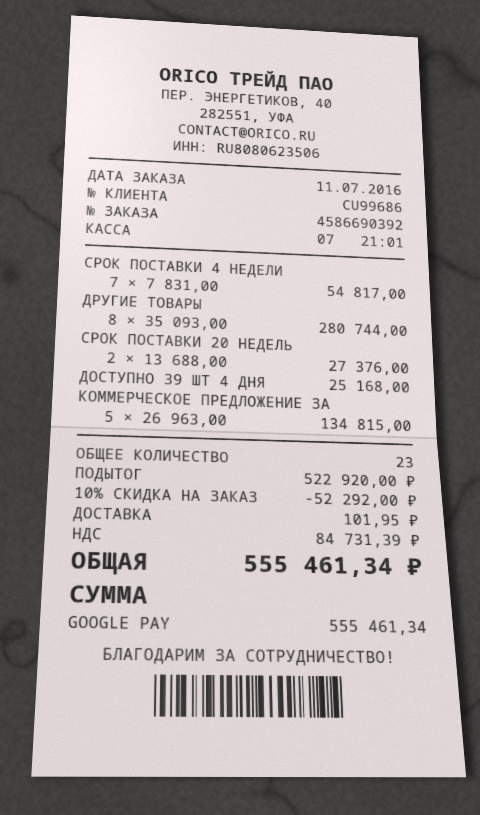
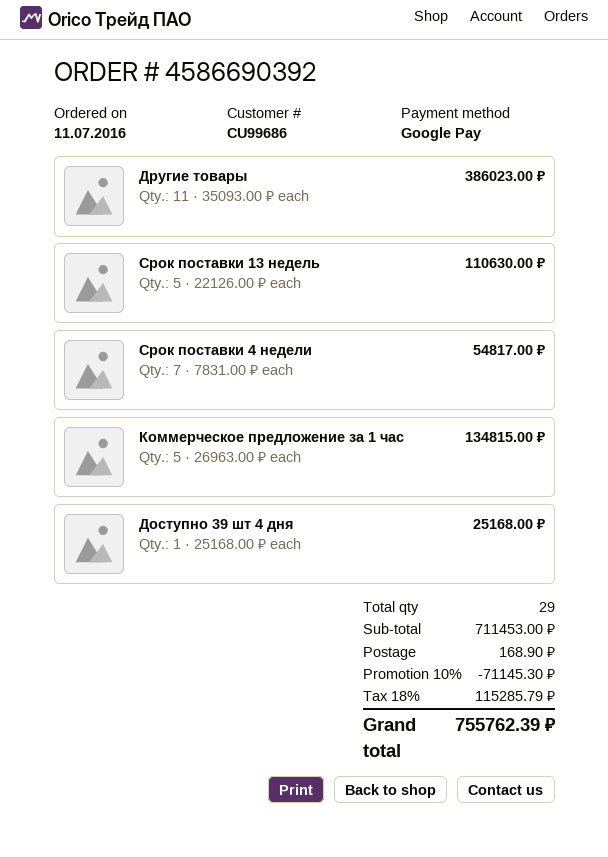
ДРУГИЕ ТОВАРЫ: 8 x 35093.00 = 280744.00 -> 11 x 35093.00 = 386023.00
СРОК ПОСТАВКИ 20 НЕДЕЛЬ: 2 x 13688.00 = 27376.00 -> none
Срок поставки 13 недель: none -> 5 x 22126.00 = 110630.00
total quantity: 23 -> 29
subtotal: 522920.00 -> 711453.00
discount: 10% = 52292.00 -> 10% = 71145.30
shipping: 101.95 -> 168.90
tax: 84731.39 -> 115285.79
total: 555461.34 -> 755762.39

